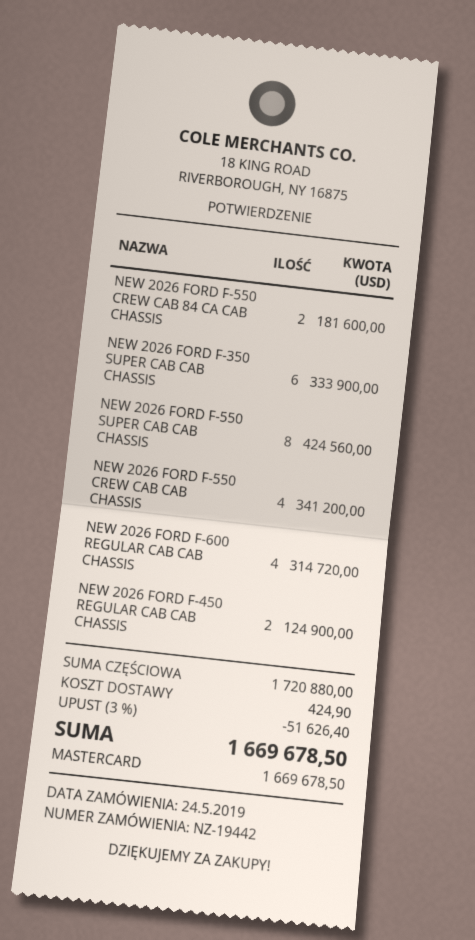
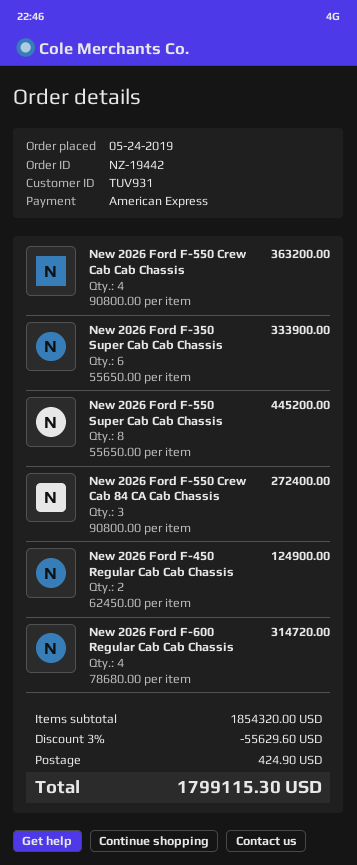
payment method: Mastercard -> American Express
NEW 2026 FORD F-550 CREW CAB 84 CA CAB CHASSIS: 2 for 181600.00 -> 3 for 272400.00
NEW 2026 FORD F-550 SUPER CAB CAB CHASSIS: 8 for 424560.00 -> 8 for 445200.00
NEW 2026 FORD F-550 CREW CAB CAB CHASSIS: 4 for 341200.00 -> 4 for 363200.00
subtotal: 1720880.00 -> 1854320.00
discount: 3% = 51626.40 -> 3% = 55629.60
total: 1669678.50 -> 1799115.30

